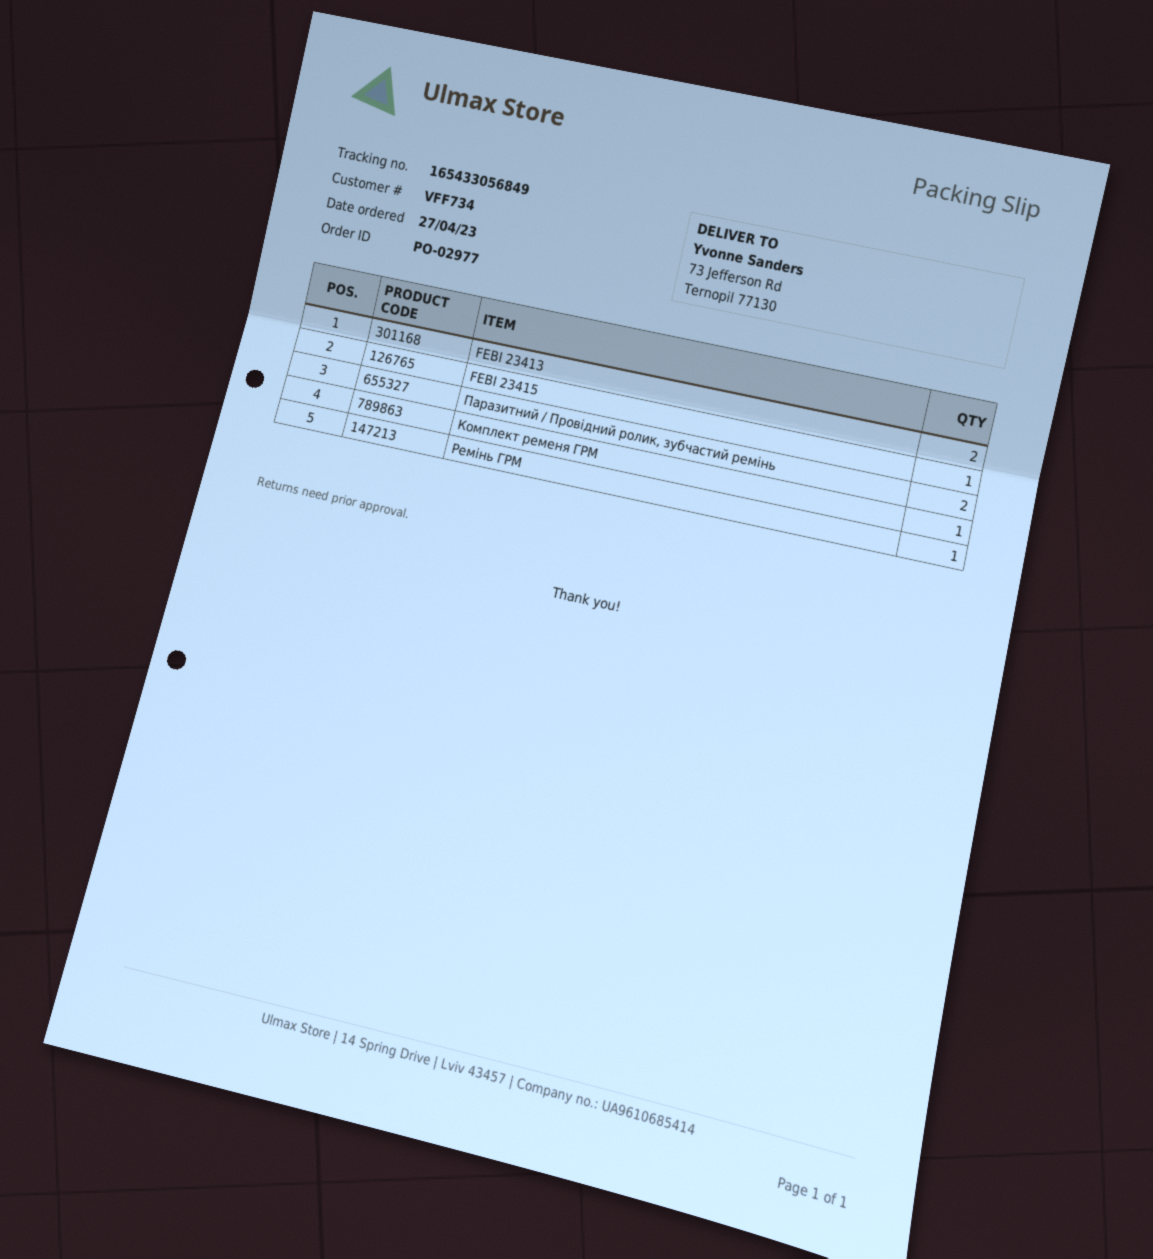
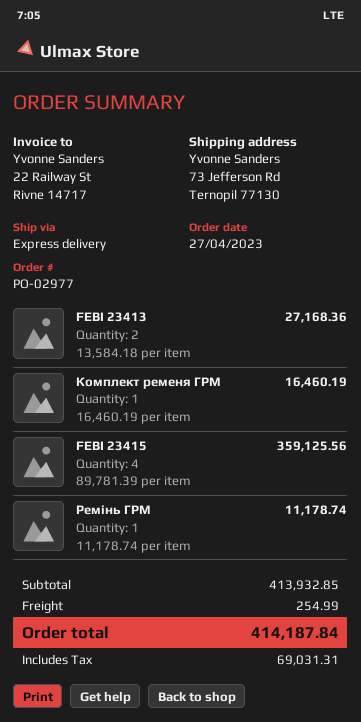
FEBI 23415: 1 -> 4
Паразитний / Провідний ролик, зубчастий ремінь: 2 -> none

